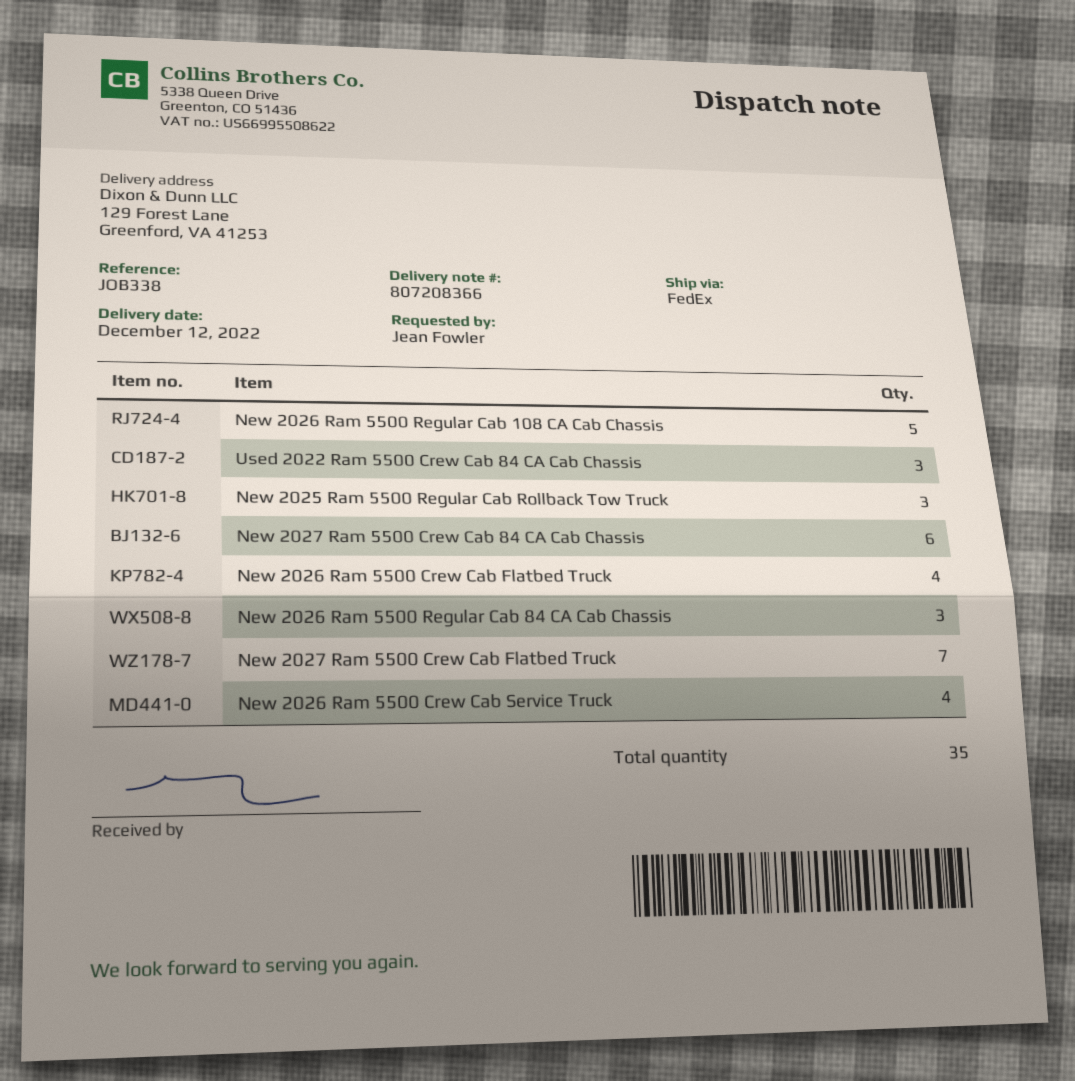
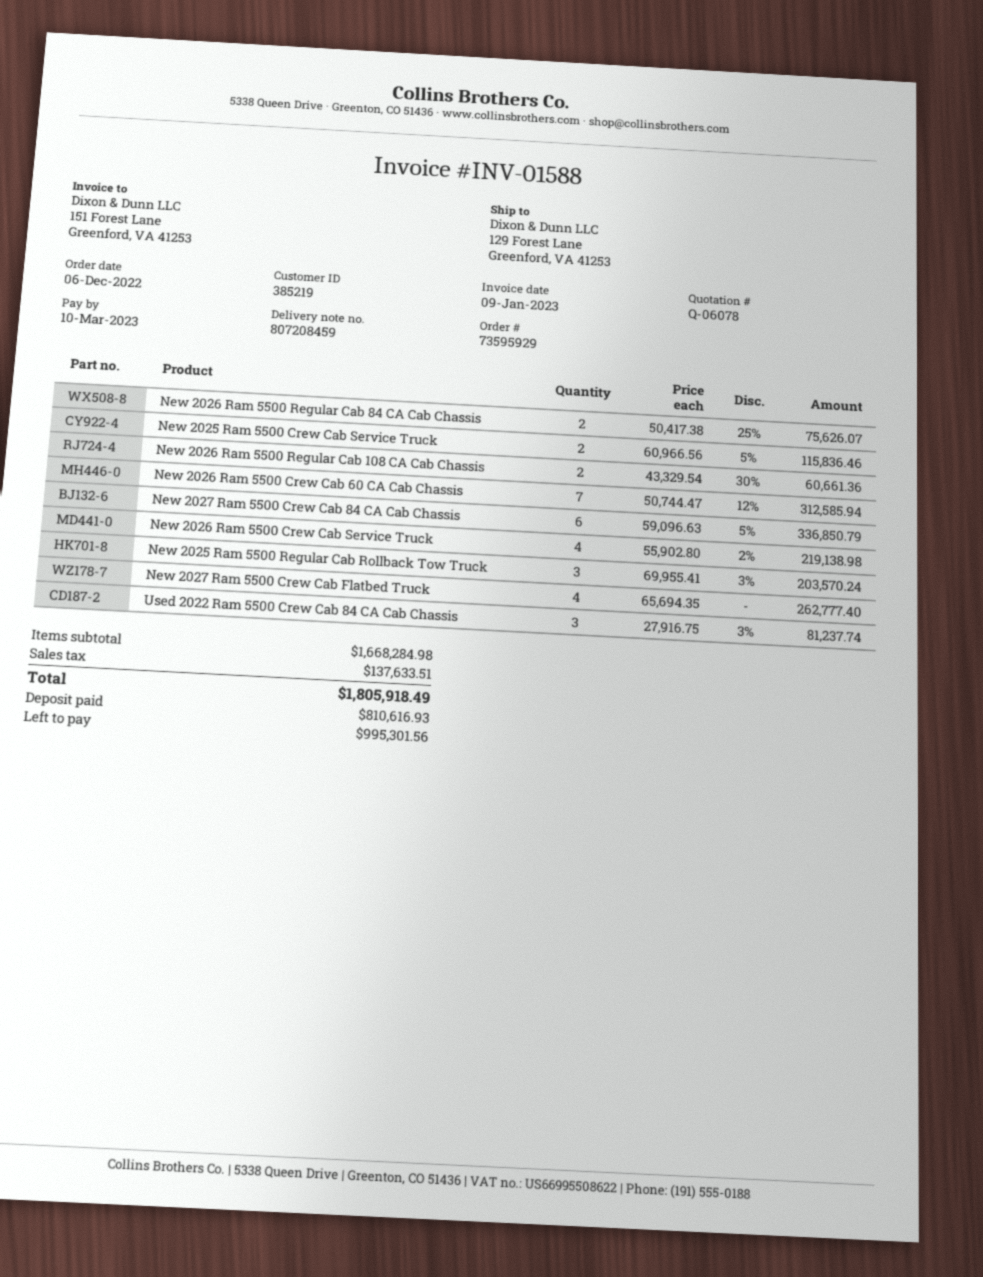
delivery note number: 807208366 -> 807208459
New 2026 Ram 5500 Regular Cab 108 CA Cab Chassis: 5 -> 2
New 2026 Ram 5500 Crew Cab Flatbed Truck: 4 -> none
New 2026 Ram 5500 Regular Cab 84 CA Cab Chassis: 3 -> 2
New 2027 Ram 5500 Crew Cab Flatbed Truck: 7 -> 4
New 2025 Ram 5500 Crew Cab Service Truck: none -> 2
New 2026 Ram 5500 Crew Cab 60 CA Cab Chassis: none -> 7

